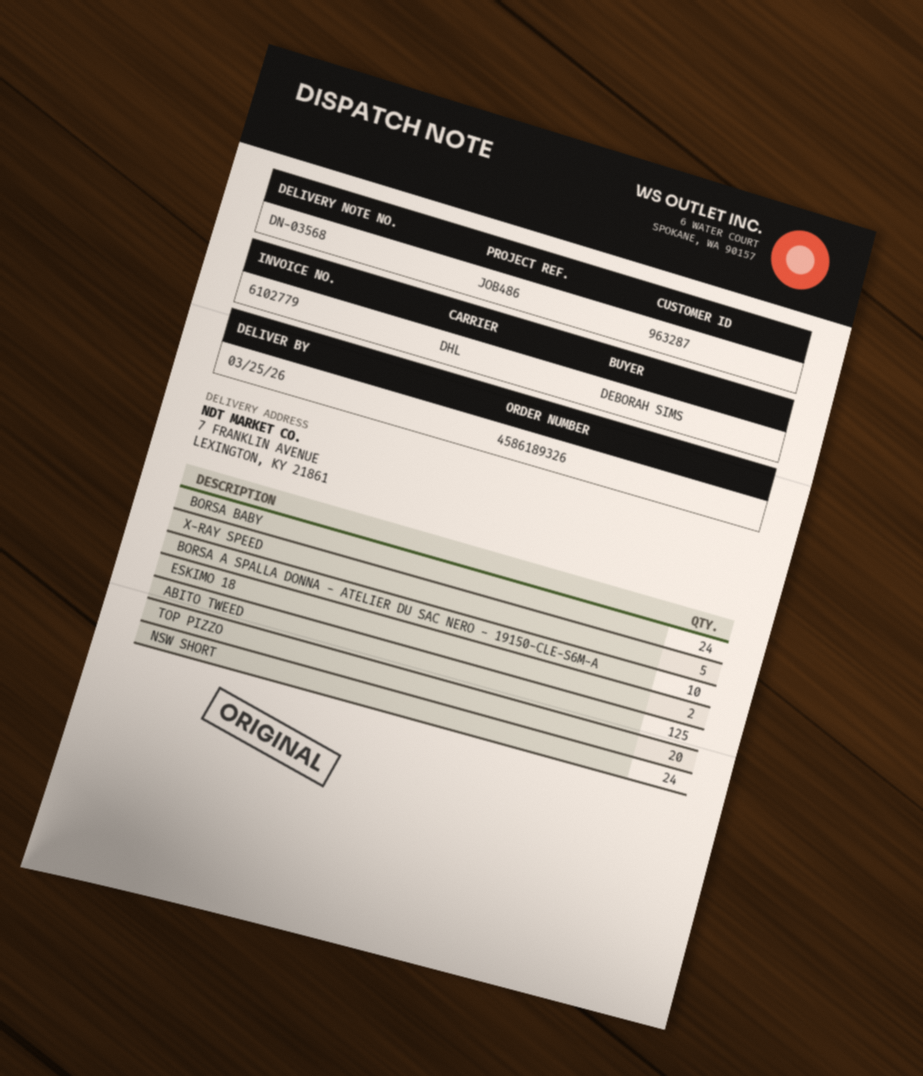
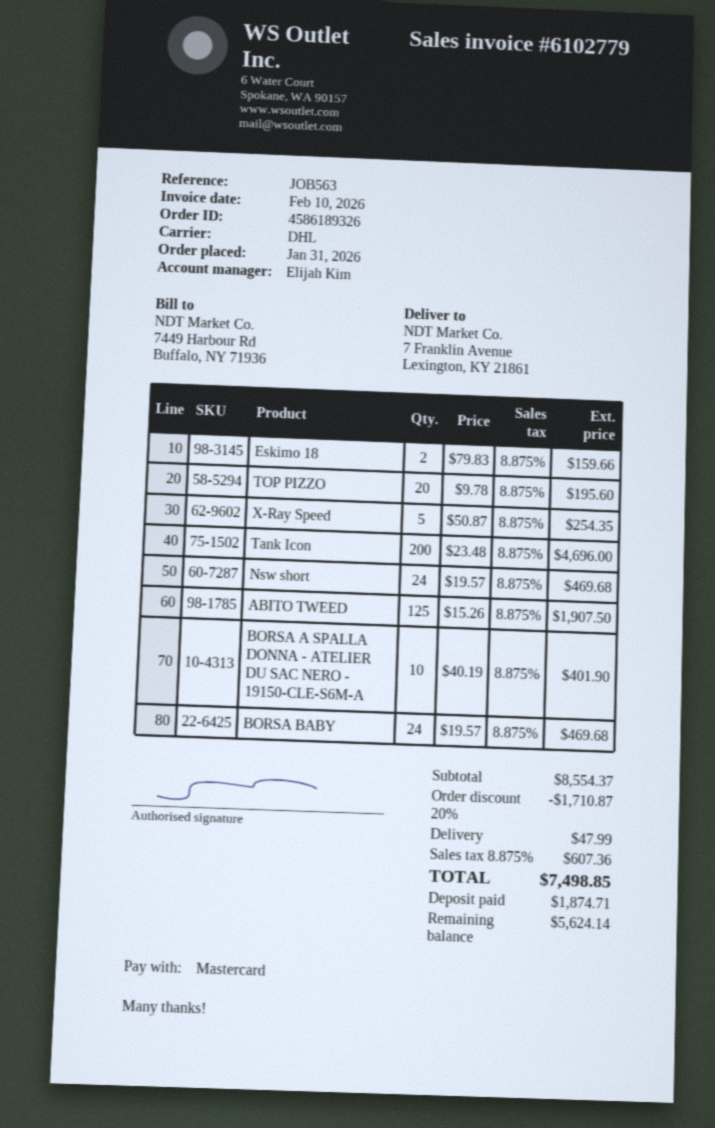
reference: JOB486 -> JOB563
Tank Icon: none -> 200

